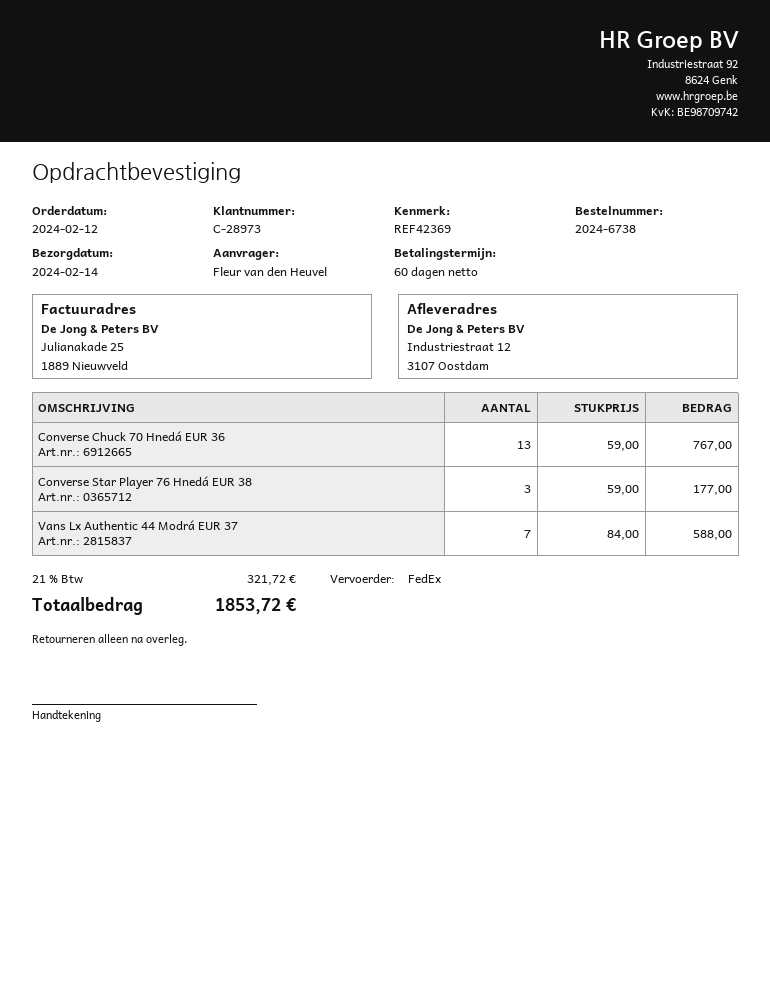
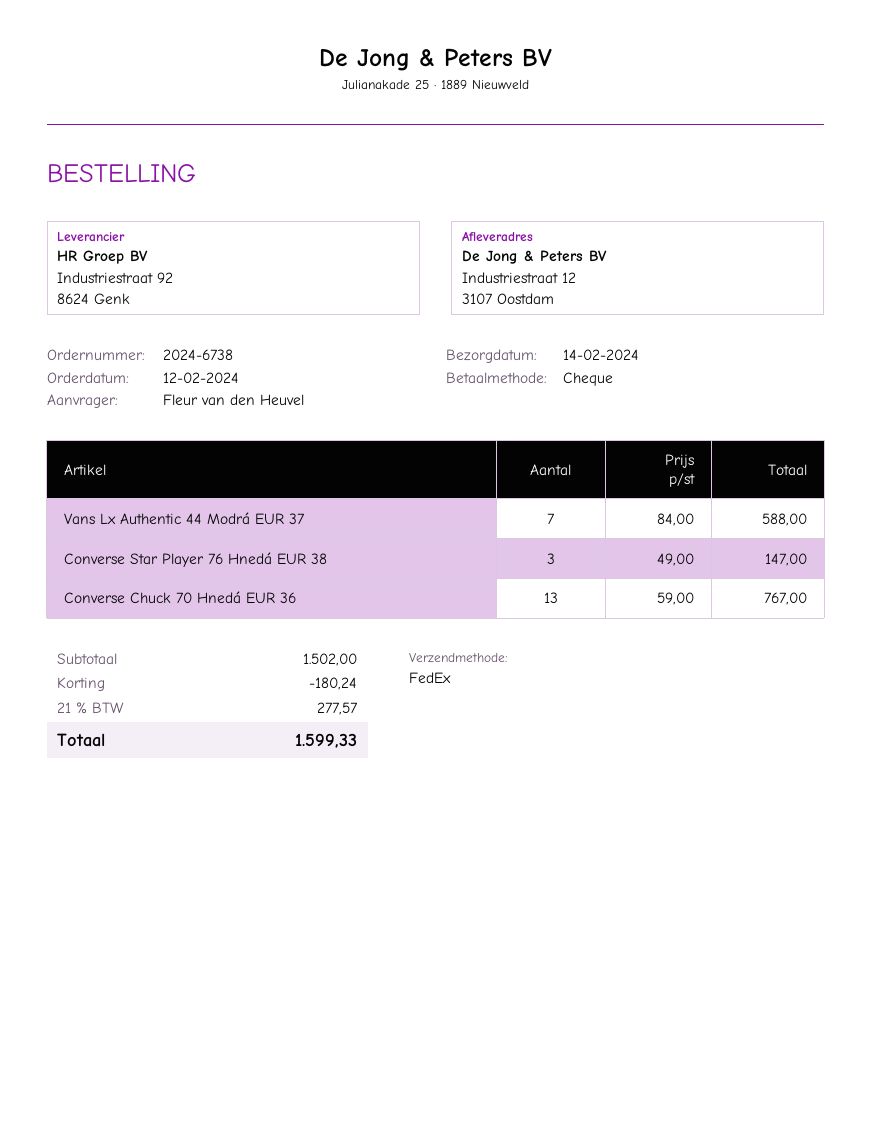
Converse Star Player 76 Hnedá EUR 38: 3 x 59.00 = 177.00 -> 3 x 49.00 = 147.00
discount: none -> 180.24
tax: 21% = 321.72 -> 21% = 277.57
total: 1853.72 -> 1599.33

